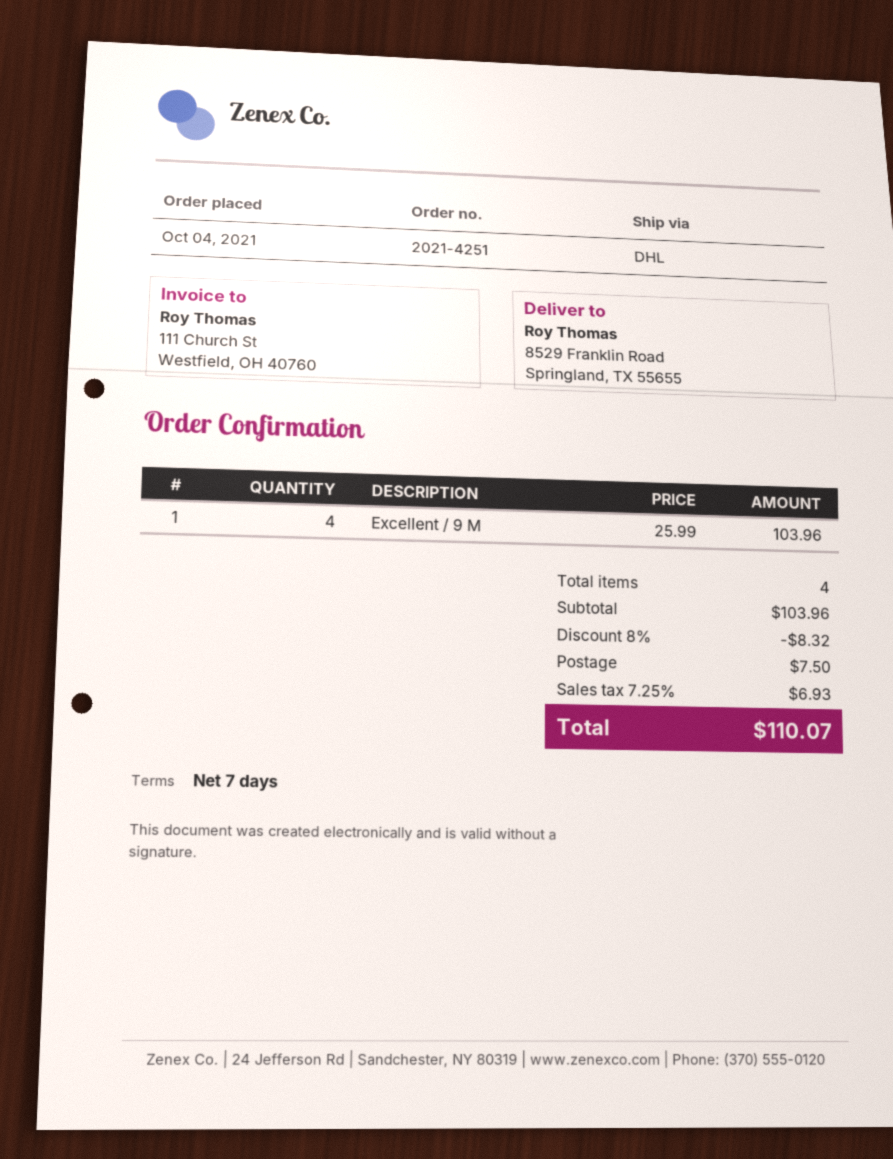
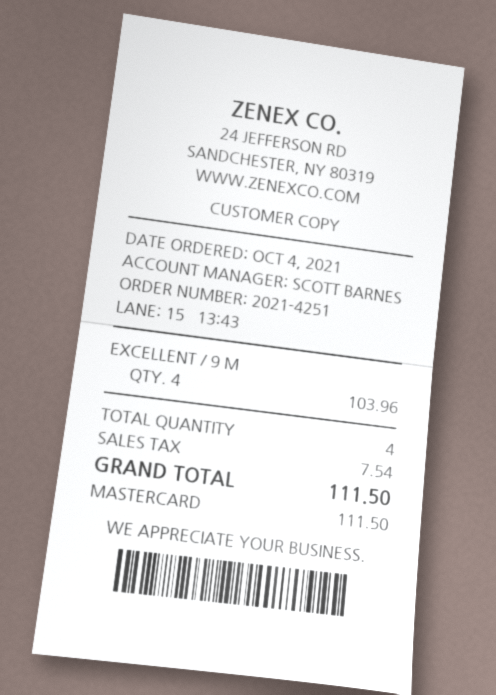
discount: 8% = 8.32 -> none
shipping: 7.50 -> none
tax: 6.93 -> 7.54
total: 110.07 -> 111.50

